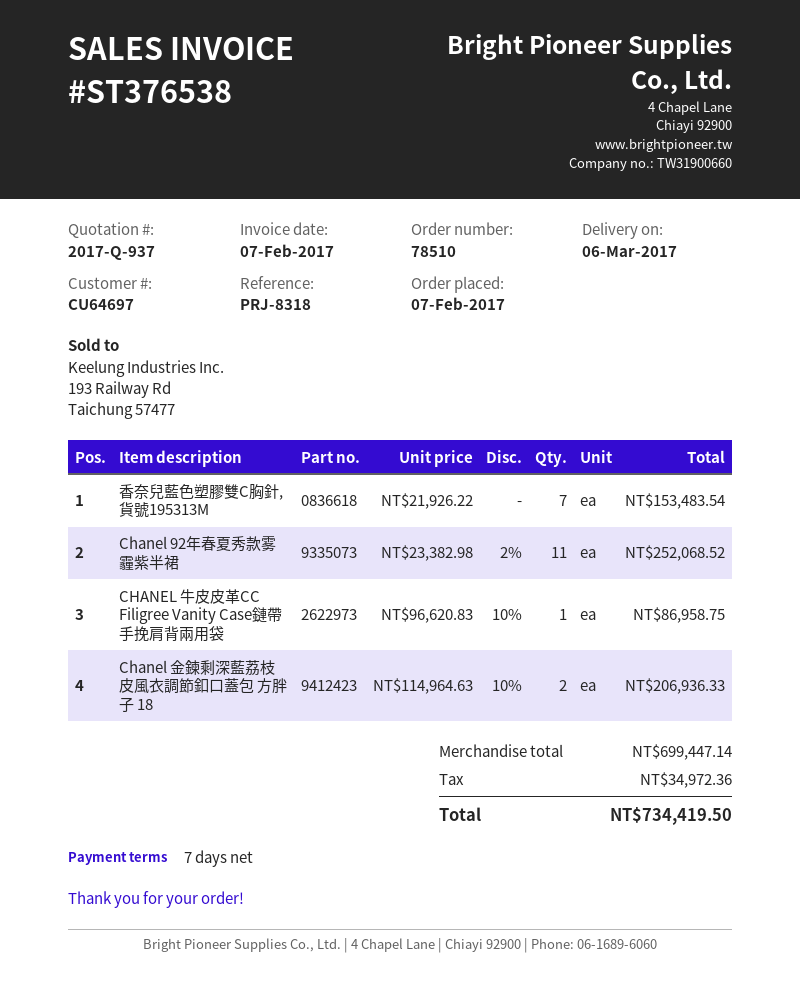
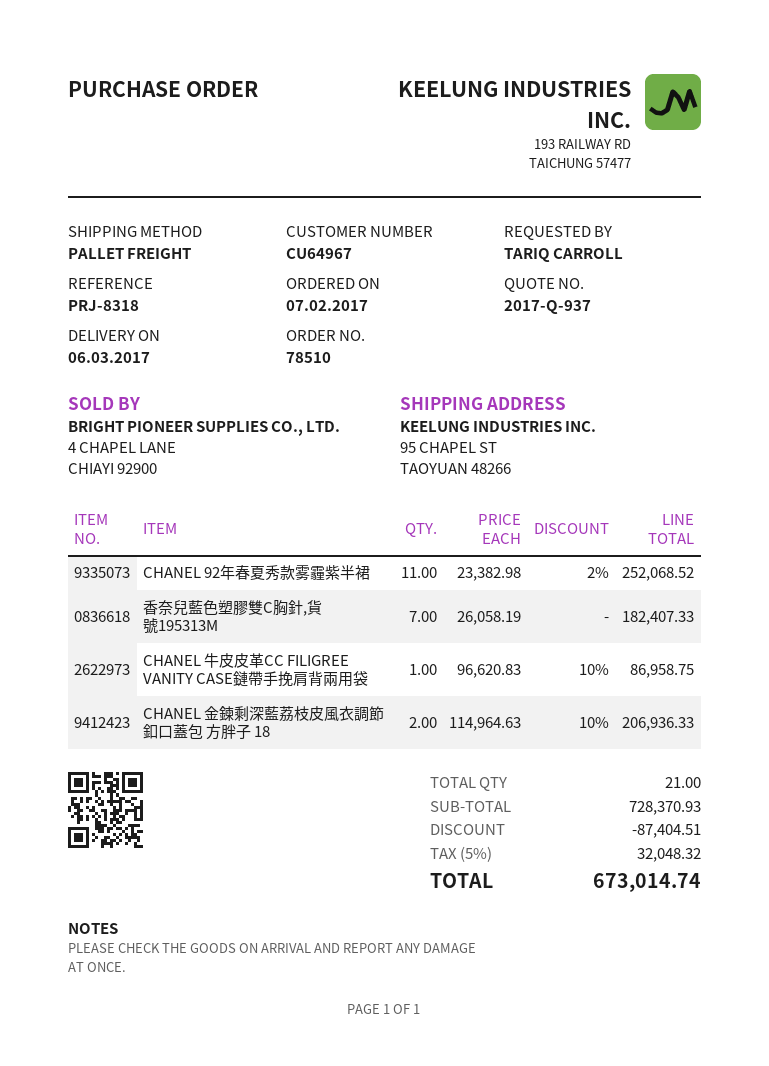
customer number: CU64697 -> CU64967
香奈兒藍色塑膠雙C胸針,貨號195313M: 7 x 21926.22 = 153483.54 -> 7 x 26058.19 = 182407.33
subtotal: 699447.14 -> 728370.93
discount: none -> 87404.51
tax: 34972.36 -> 32048.32
total: 734419.50 -> 673014.74

